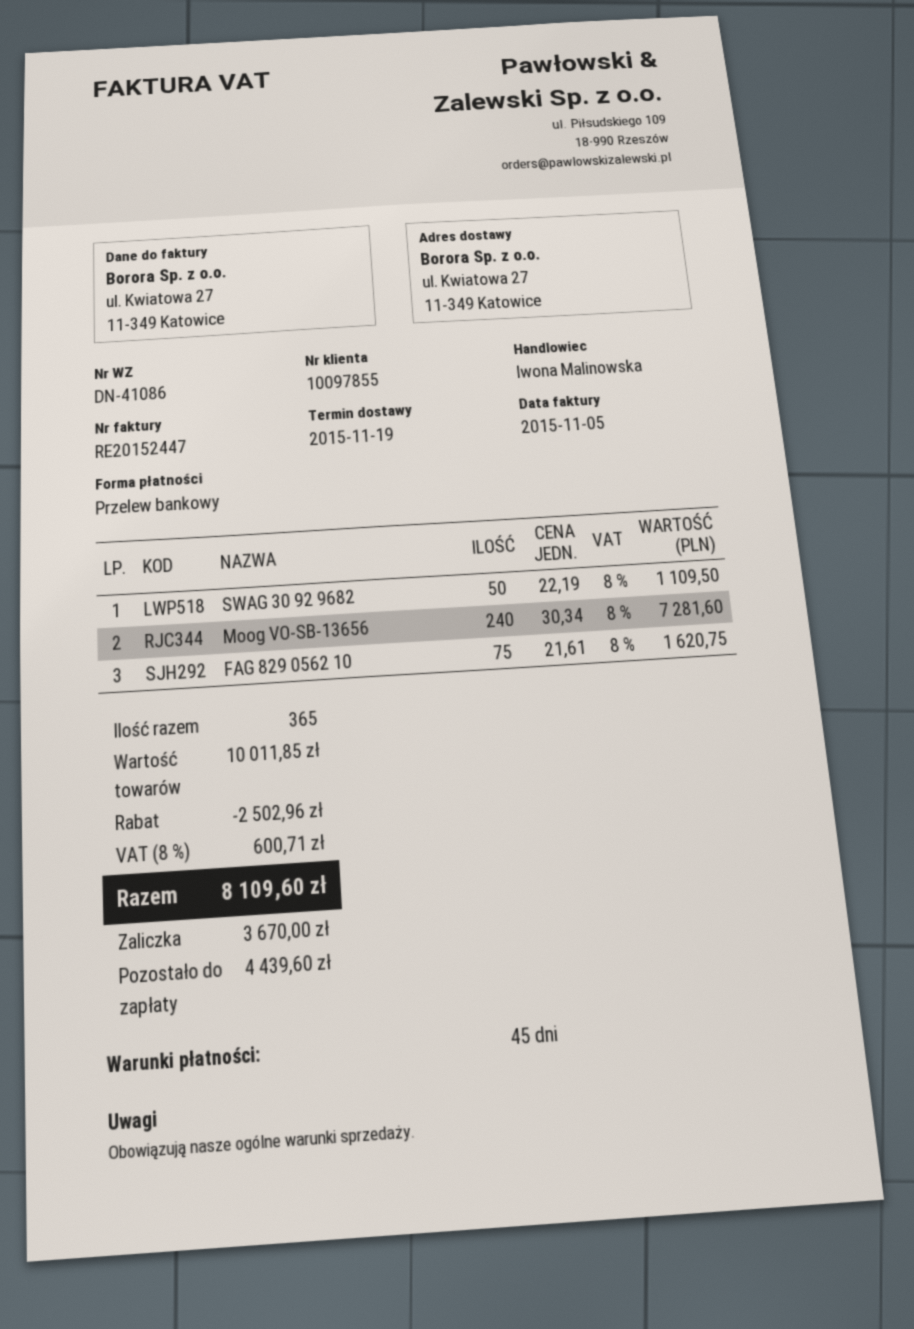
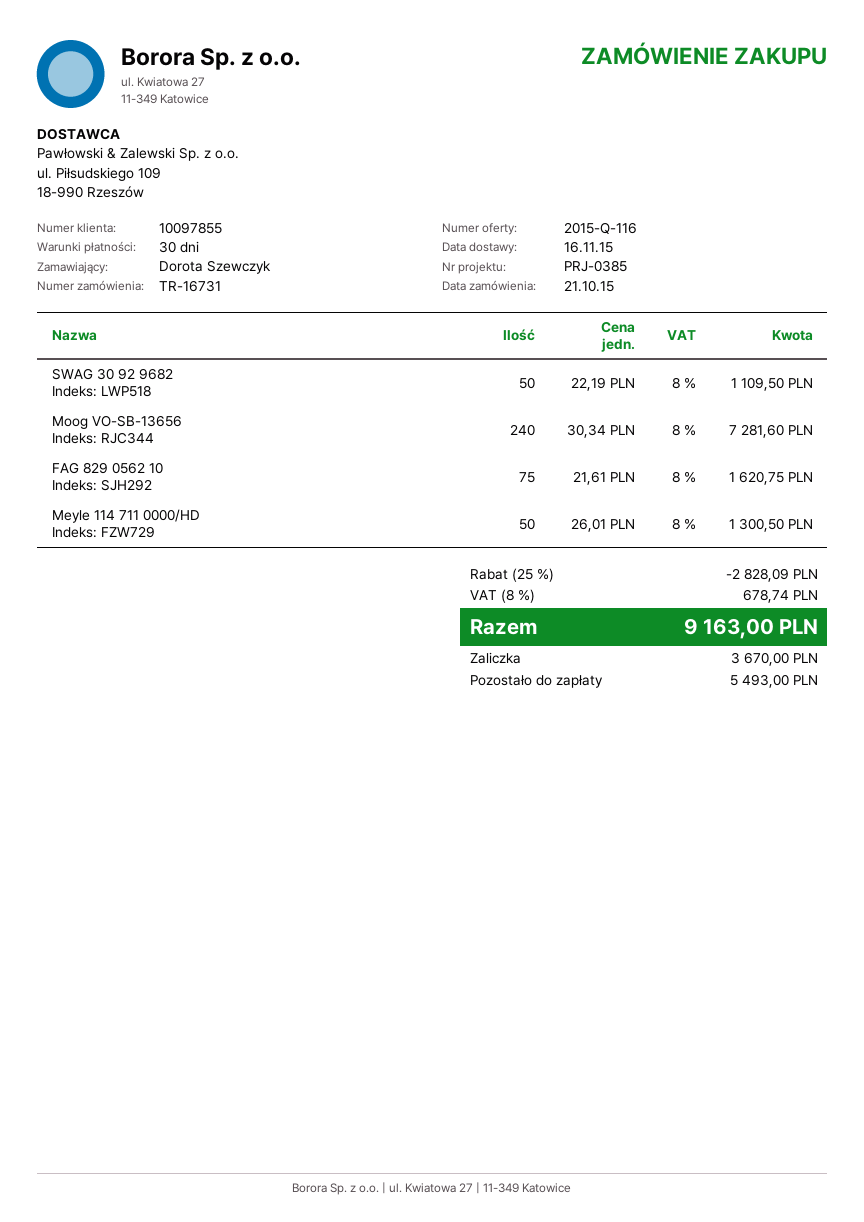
delivery date: 2015-11-19 -> 2015-11-16
payment terms: 45 days -> 30 days
Meyle 114 711 0000/HD: none -> 50 x 26.01 = 1300.50
discount: 2502.96 -> 2828.09
tax: 8% = 600.71 -> 8% = 678.74
total: 8109.60 -> 9163.00
balance: 4439.60 -> 5493.00

